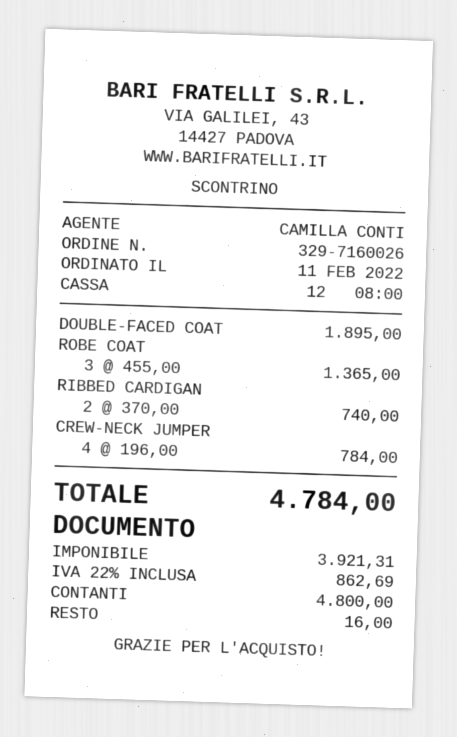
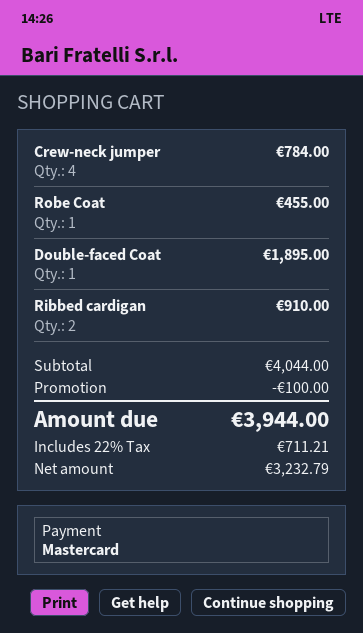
payment method: cash -> Mastercard
ROBE COAT: 3 for 1365.00 -> 1 for 455.00
RIBBED CARDIGAN: 2 for 740.00 -> 2 for 910.00
discount: none -> 100.00
net: 3921.31 -> 3232.79
tax: 22% = 862.69 -> 22% = 711.21
total: 4784.00 -> 3944.00

